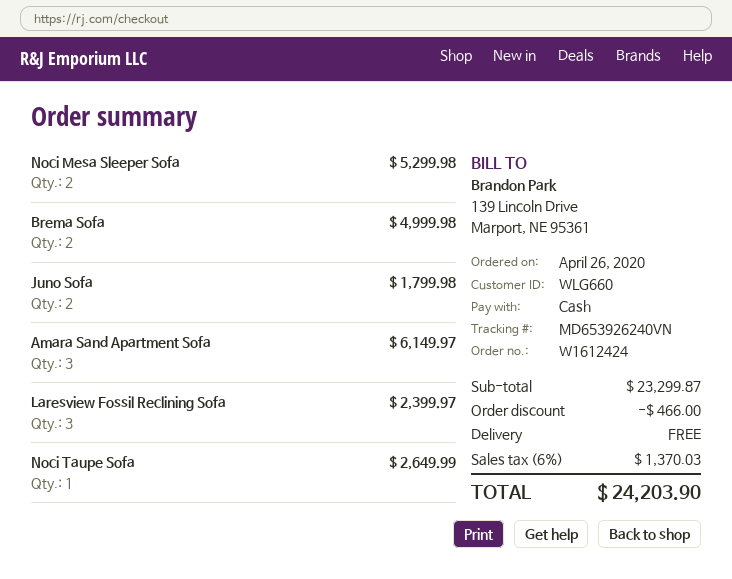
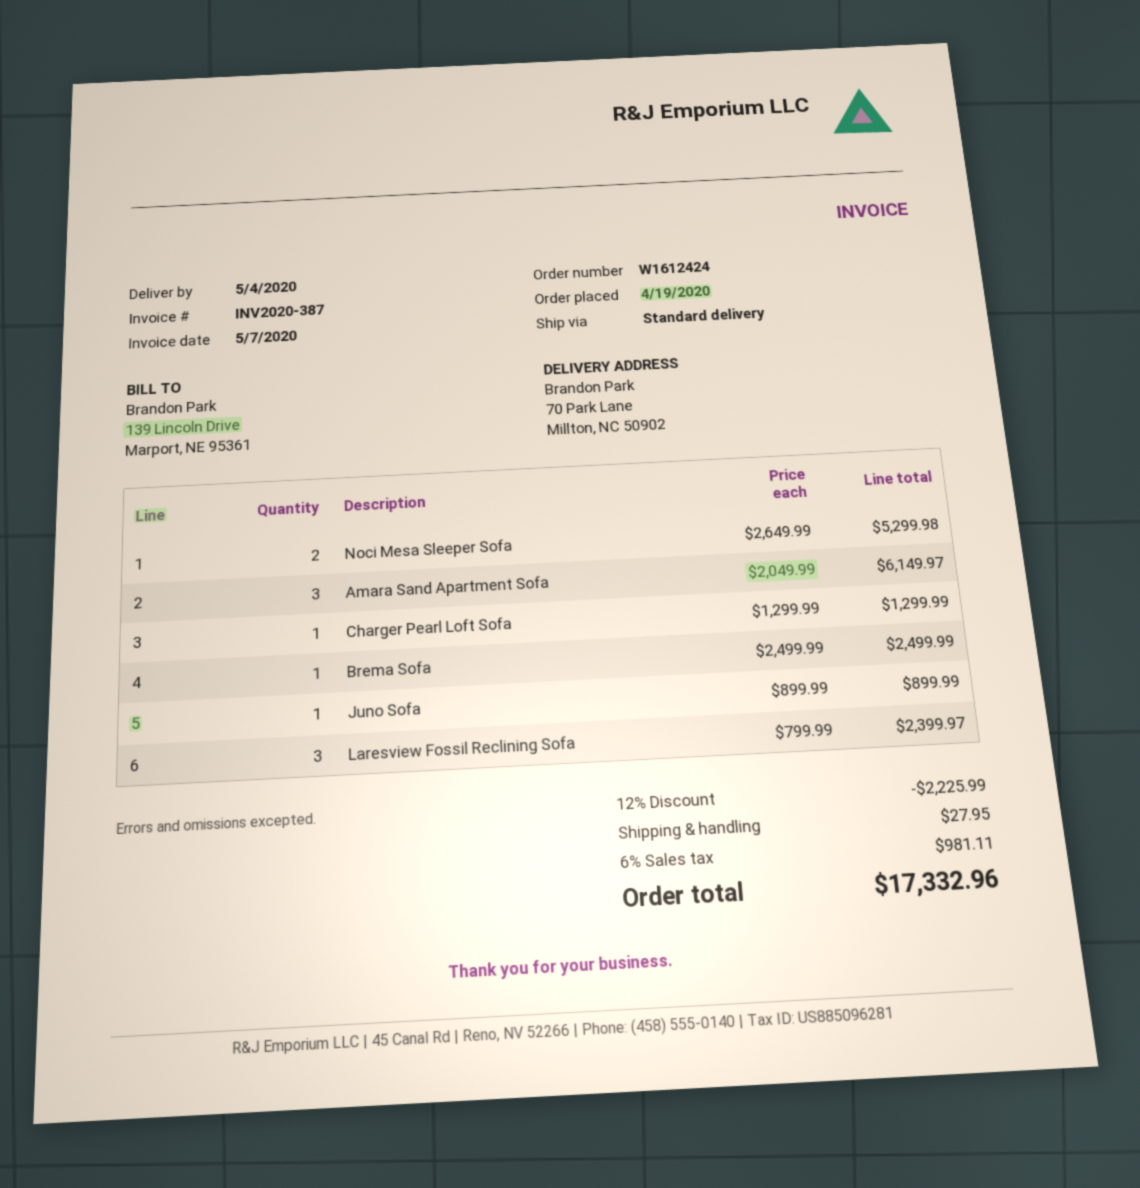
order date: 2020-04-26 -> 2020-04-19
Brema Sofa: 2 for 4999.98 -> 1 for 2499.99
Juno Sofa: 2 for 1799.98 -> 1 for 899.99
Noci Taupe Sofa: 1 for 2649.99 -> none
Charger Pearl Loft Sofa: none -> 1 for 1299.99
discount: 466.00 -> 2225.99
shipping: 0.00 -> 27.95
tax: 6% = 1370.03 -> 6% = 981.11
total: 24203.90 -> 17332.96

